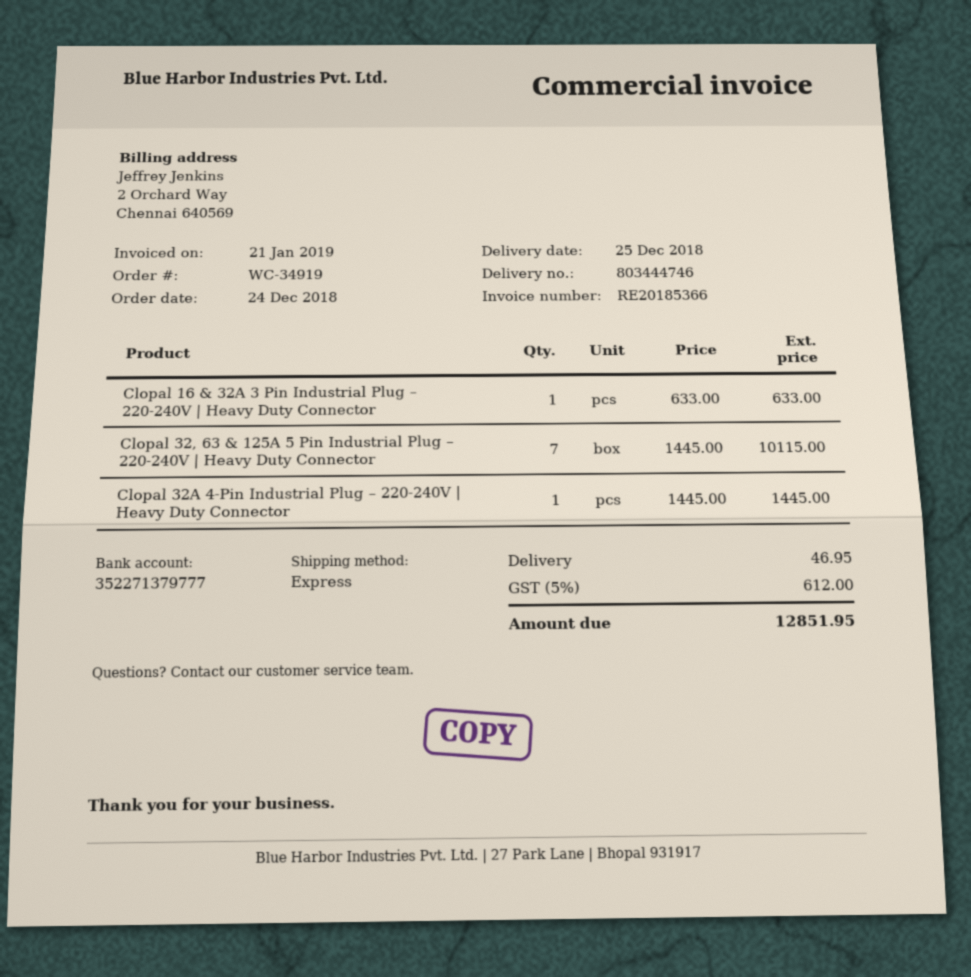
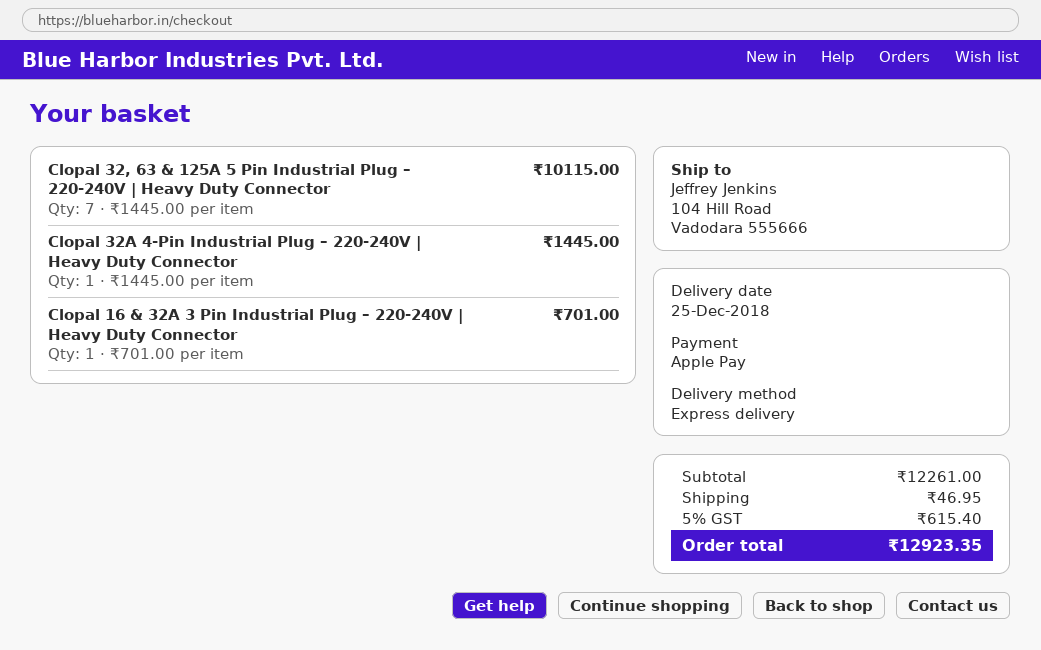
Clopal 16 & 32A 3 Pin Industrial Plug – 220-240V | Heavy Duty Connector: 1 x 633.00 = 633.00 -> 1 x 701.00 = 701.00
tax: 5% = 612.00 -> 5% = 615.40
total: 12851.95 -> 12923.35

